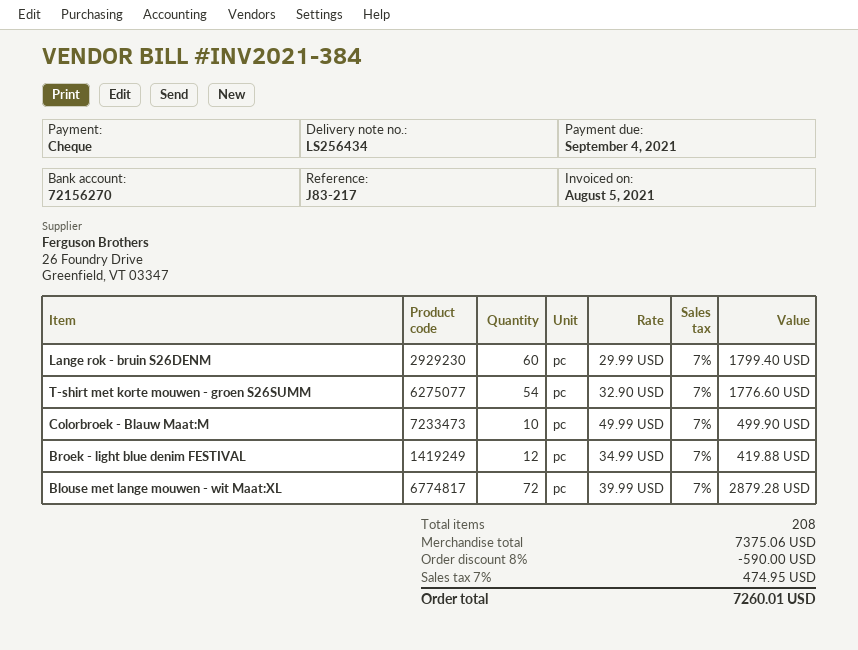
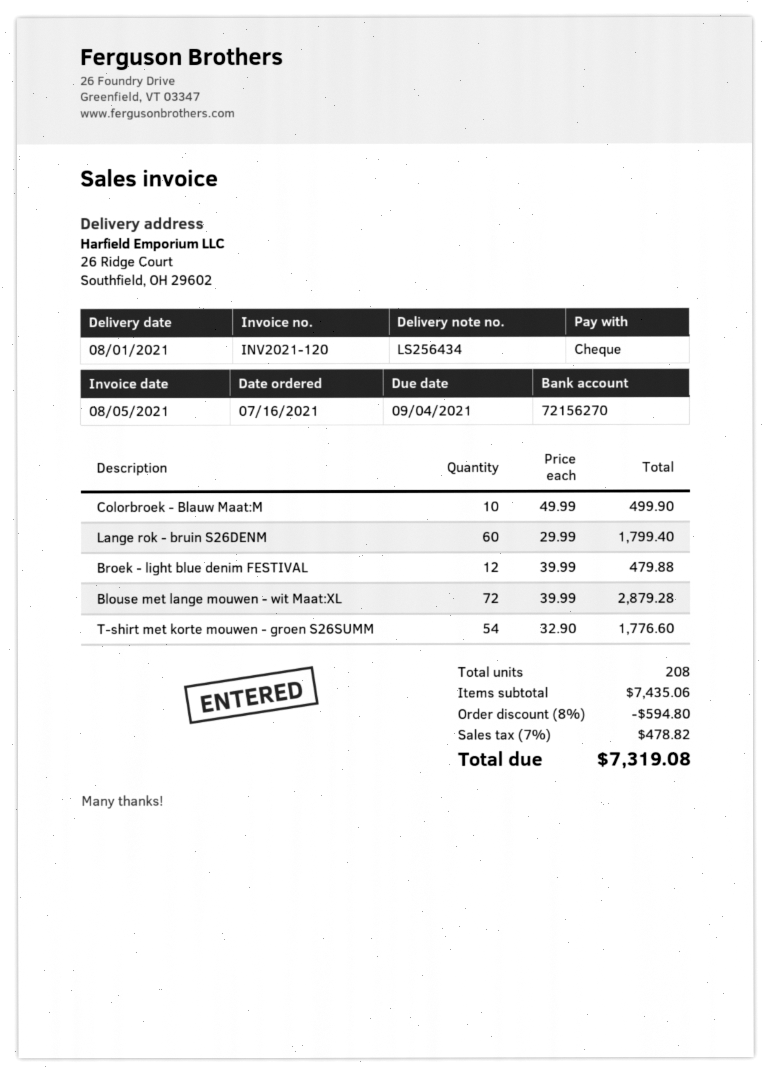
invoice number: INV2021-384 -> INV2021-120
Broek - light blue denim FESTIVAL: 12 x 34.99 = 419.88 -> 12 x 39.99 = 479.88
subtotal: 7375.06 -> 7435.06
discount: 8% = 590.00 -> 8% = 594.80
tax: 7% = 474.95 -> 7% = 478.82
total: 7260.01 -> 7319.08

